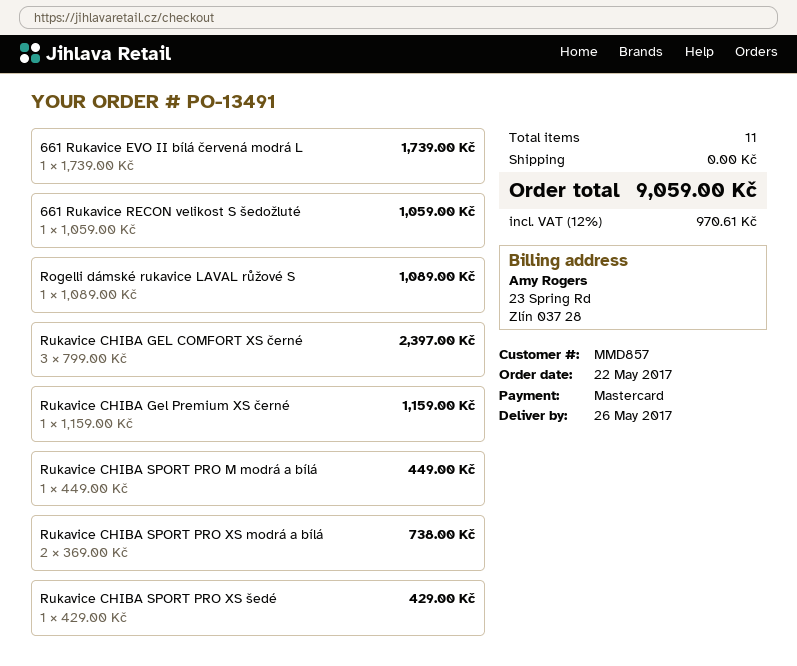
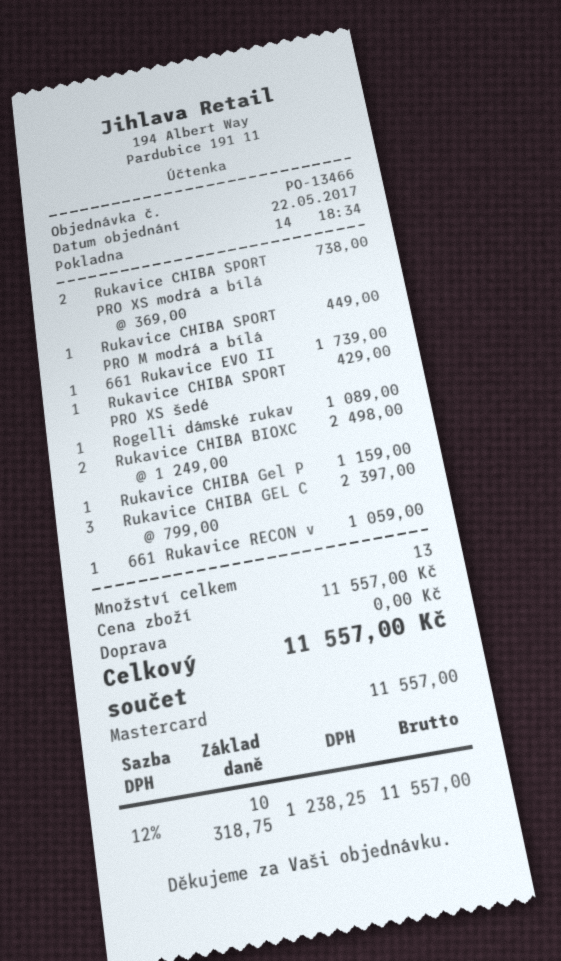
order number: PO-13491 -> PO-13466
Rukavice CHIBA BIOXC: none -> 2 x 1249.00 = 2498.00
total quantity: 11 -> 13
tax: 12% = 970.61 -> 12% = 1238.25
total: 9059.00 -> 11557.00

